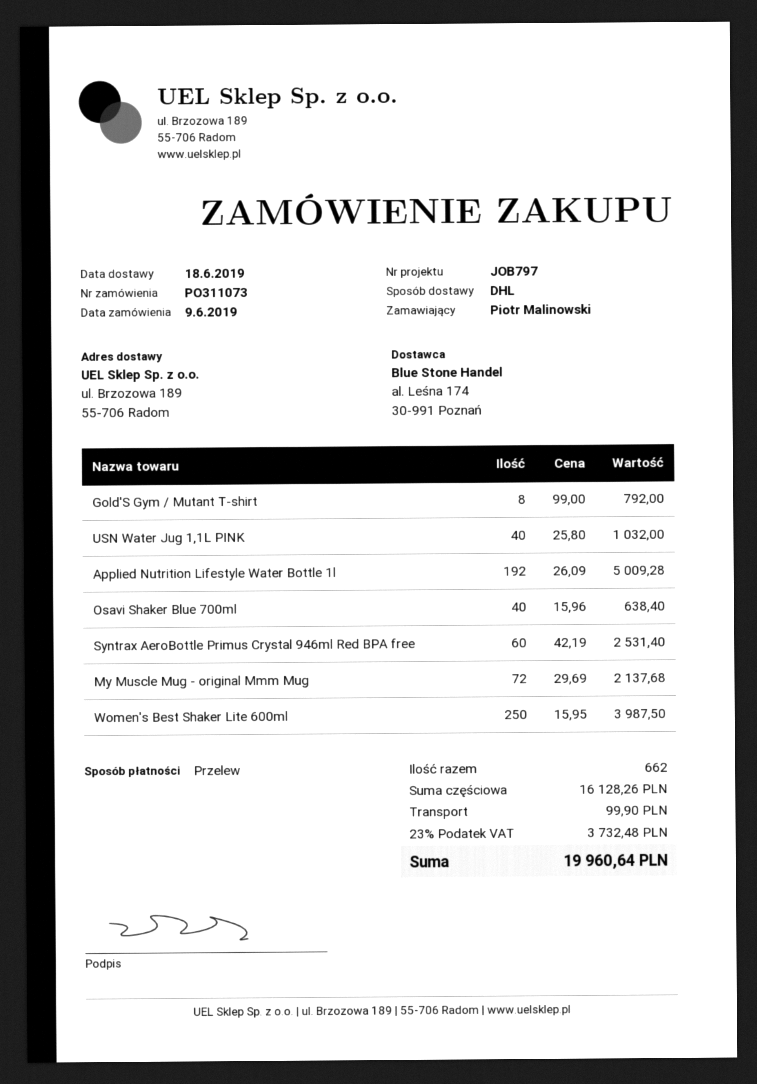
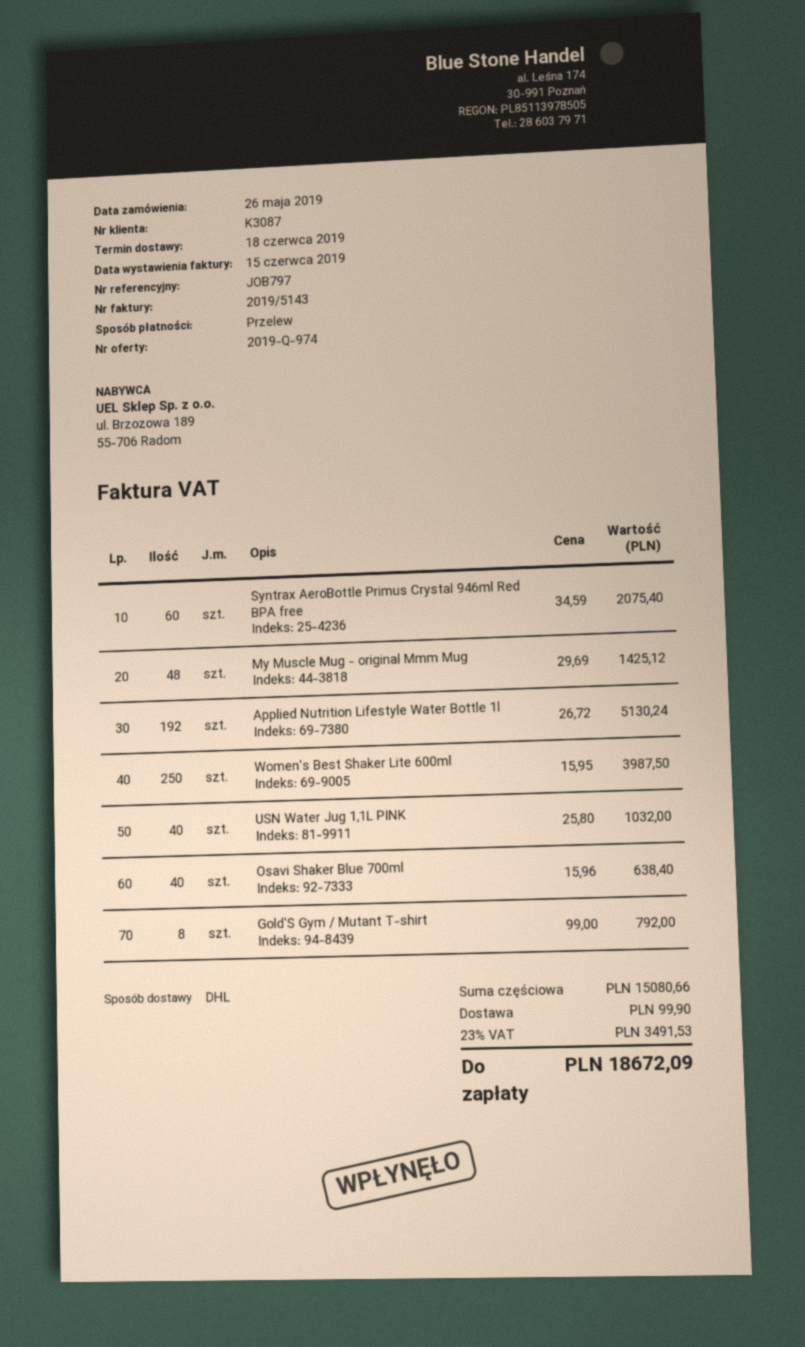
order date: 2019-06-09 -> 2019-05-26
Applied Nutrition Lifestyle Water Bottle 1l: 192 x 26.09 = 5009.28 -> 192 x 26.72 = 5130.24
Syntrax AeroBottle Primus Crystal 946ml Red BPA free: 60 x 42.19 = 2531.40 -> 60 x 34.59 = 2075.40
My Muscle Mug - original Mmm Mug: 72 x 29.69 = 2137.68 -> 48 x 29.69 = 1425.12
subtotal: 16128.26 -> 15080.66
tax: 23% = 3732.48 -> 23% = 3491.53
total: 19960.64 -> 18672.09

